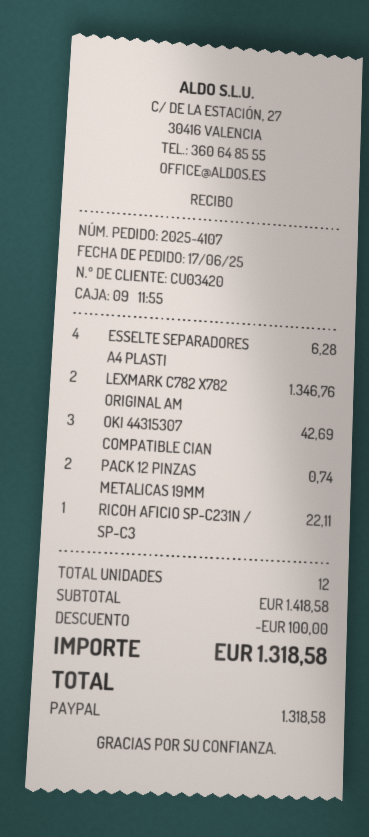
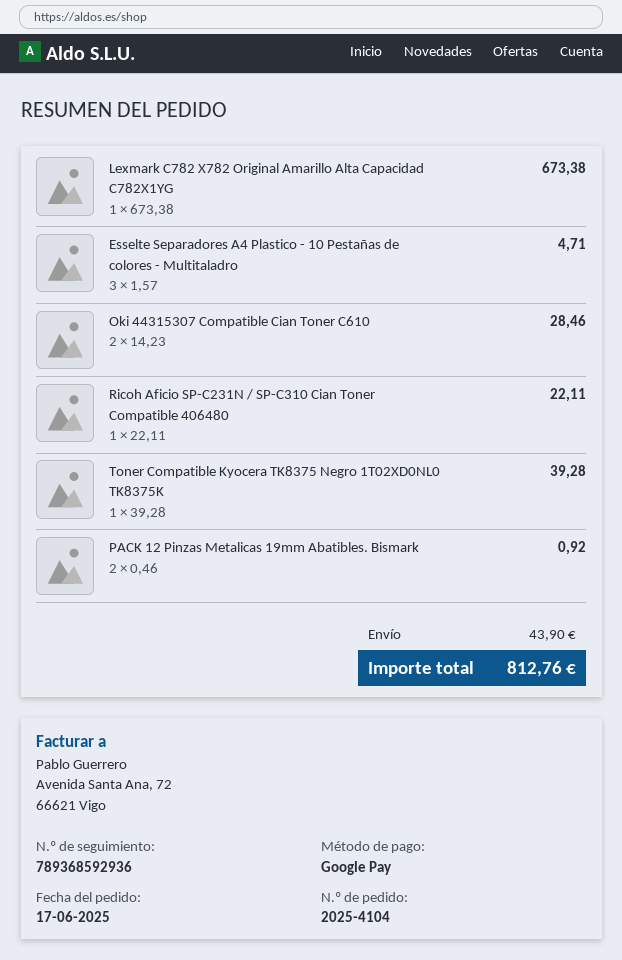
order number: 2025-4107 -> 2025-4104
payment method: PayPal -> Google Pay
ESSELTE SEPARADORES A4 PLASTI: 4 for 6.28 -> 3 for 4.71
LEXMARK C782 X782 ORIGINAL AM: 2 for 1346.76 -> 1 for 673.38
OKI 44315307 COMPATIBLE CIAN: 3 for 42.69 -> 2 for 28.46
PACK 12 PINZAS METALICAS 19MM: 2 for 0.74 -> 2 for 0.92
Toner Compatible Kyocera TK8375 Negro 1T02XD0NL0 TK8375K: none -> 1 for 39.28
discount: 100.00 -> none
shipping: none -> 43.90
total: 1318.58 -> 812.76

